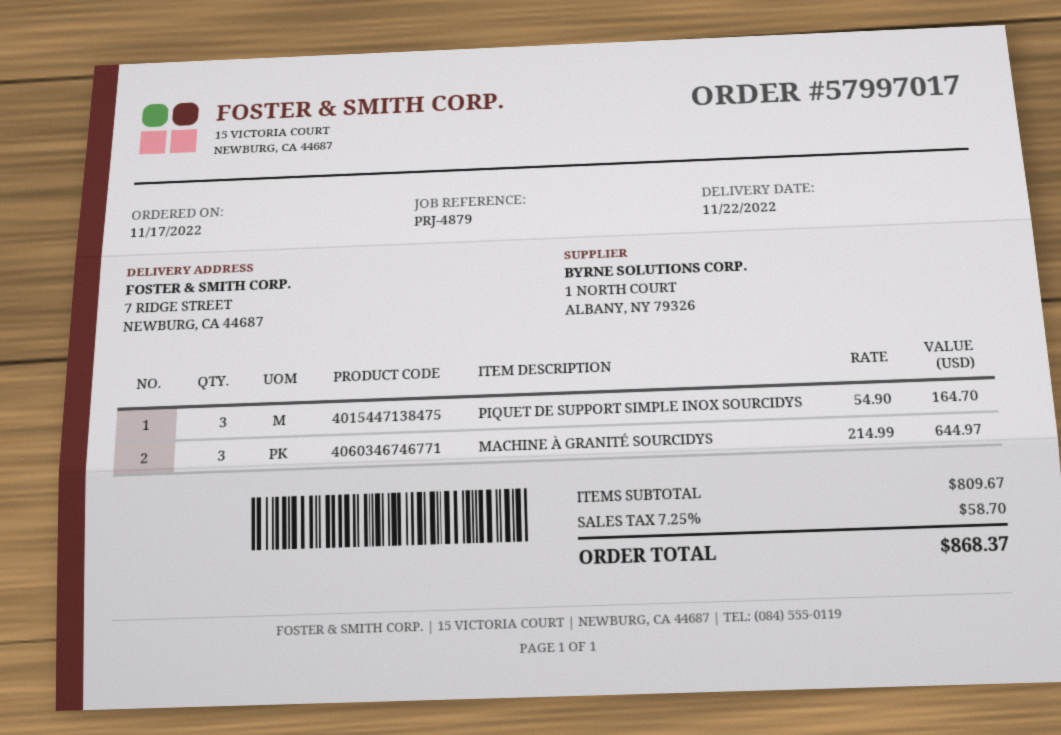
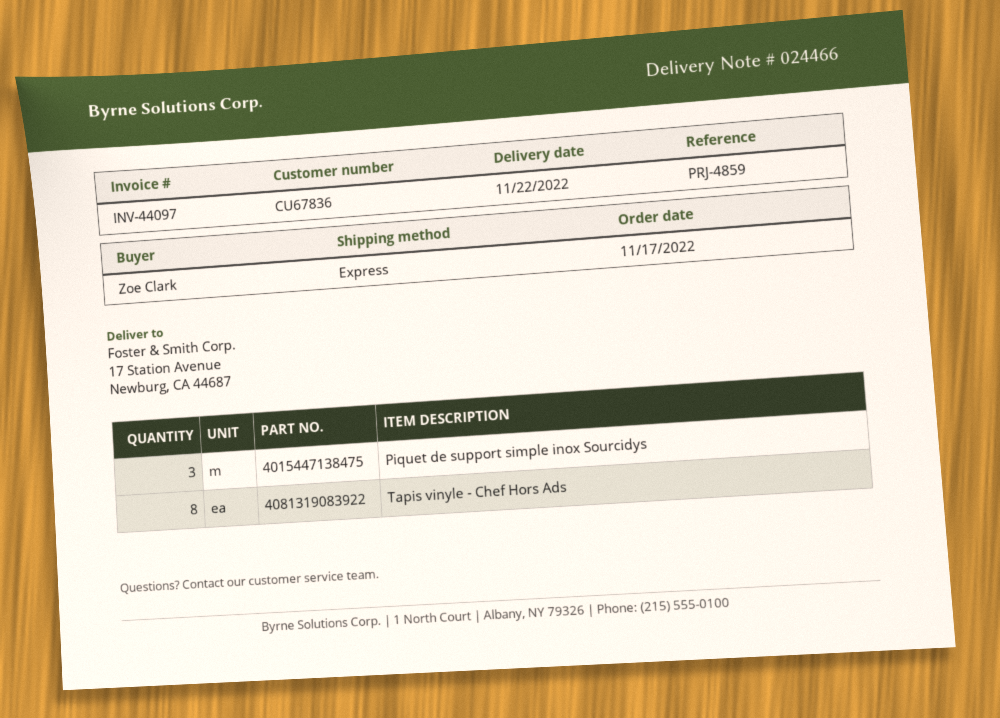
reference: PRJ-4879 -> PRJ-4859
ship to: 7 RIDGE STREET, NEWBURG, CA 44687 -> 17 Station Avenue, Newburg, CA 44687
MACHINE À GRANITÉ SOURCIDYS: 3 -> none
Tapis vinyle - Chef Hors Ads: none -> 8

